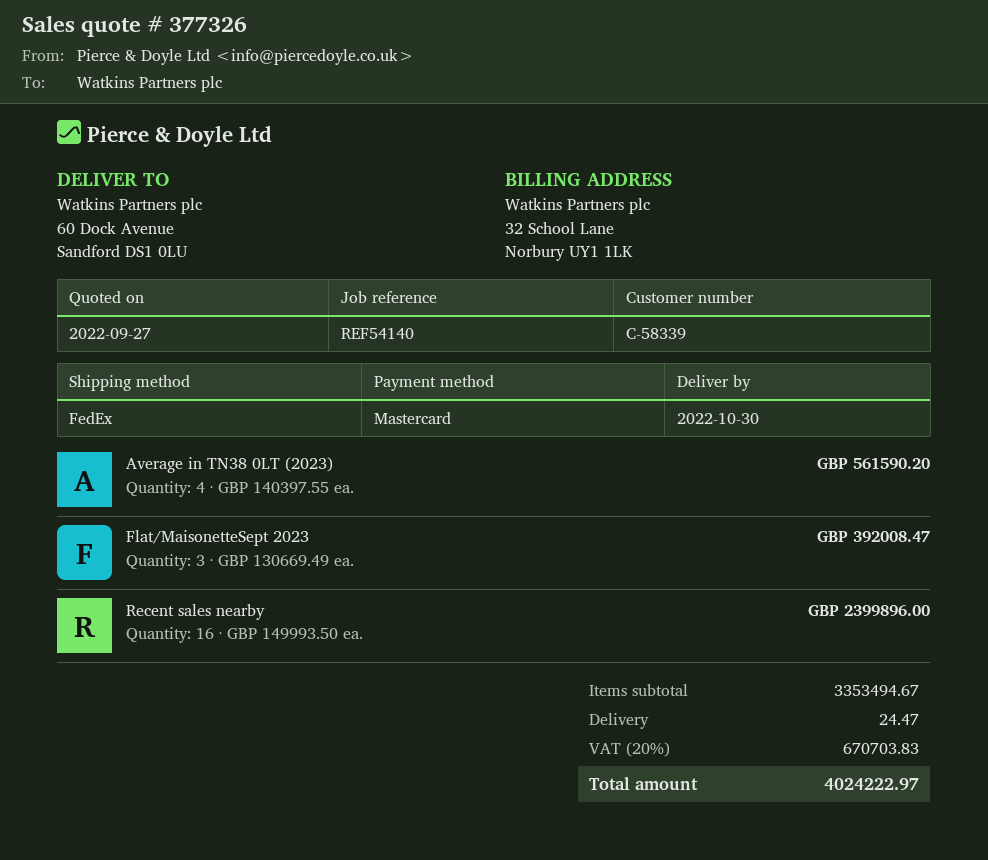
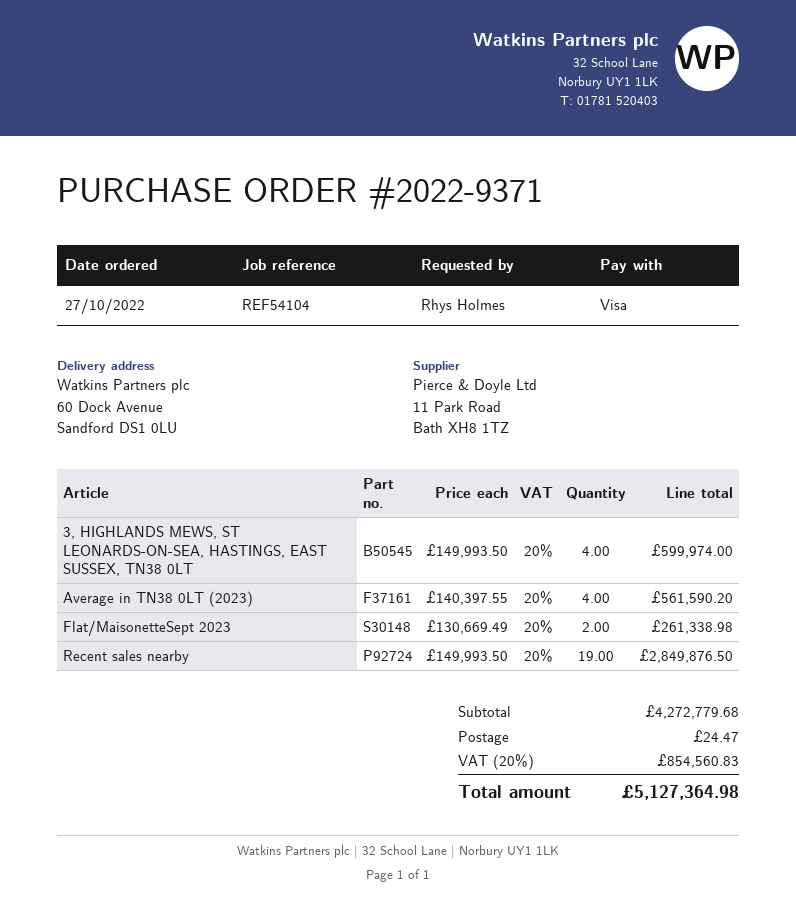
reference: REF54140 -> REF54104
payment method: Mastercard -> Visa
Flat/MaisonetteSept 2023: 3 x 130669.49 = 392008.47 -> 2 x 130669.49 = 261338.98
Recent sales nearby: 16 x 149993.50 = 2399896.00 -> 19 x 149993.50 = 2849876.50
3, HIGHLANDS MEWS, ST LEONARDS-ON-SEA, HASTINGS, EAST SUSSEX, TN38 0LT: none -> 4 x 149993.50 = 599974.00
subtotal: 3353494.67 -> 4272779.68
tax: 20% = 670703.83 -> 20% = 854560.83
total: 4024222.97 -> 5127364.98

